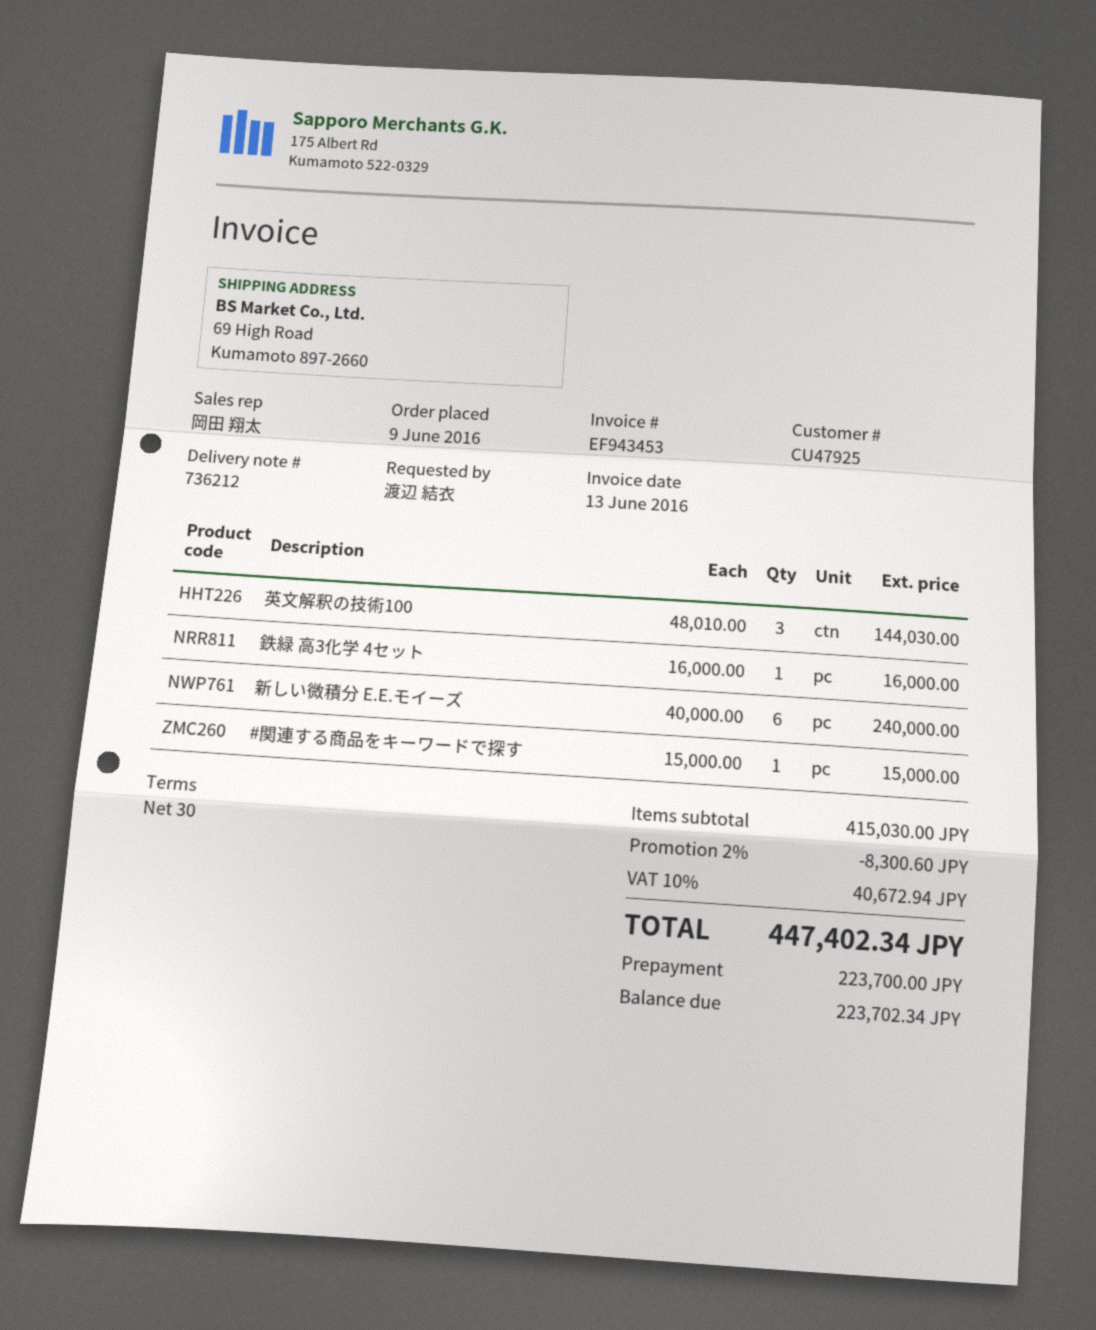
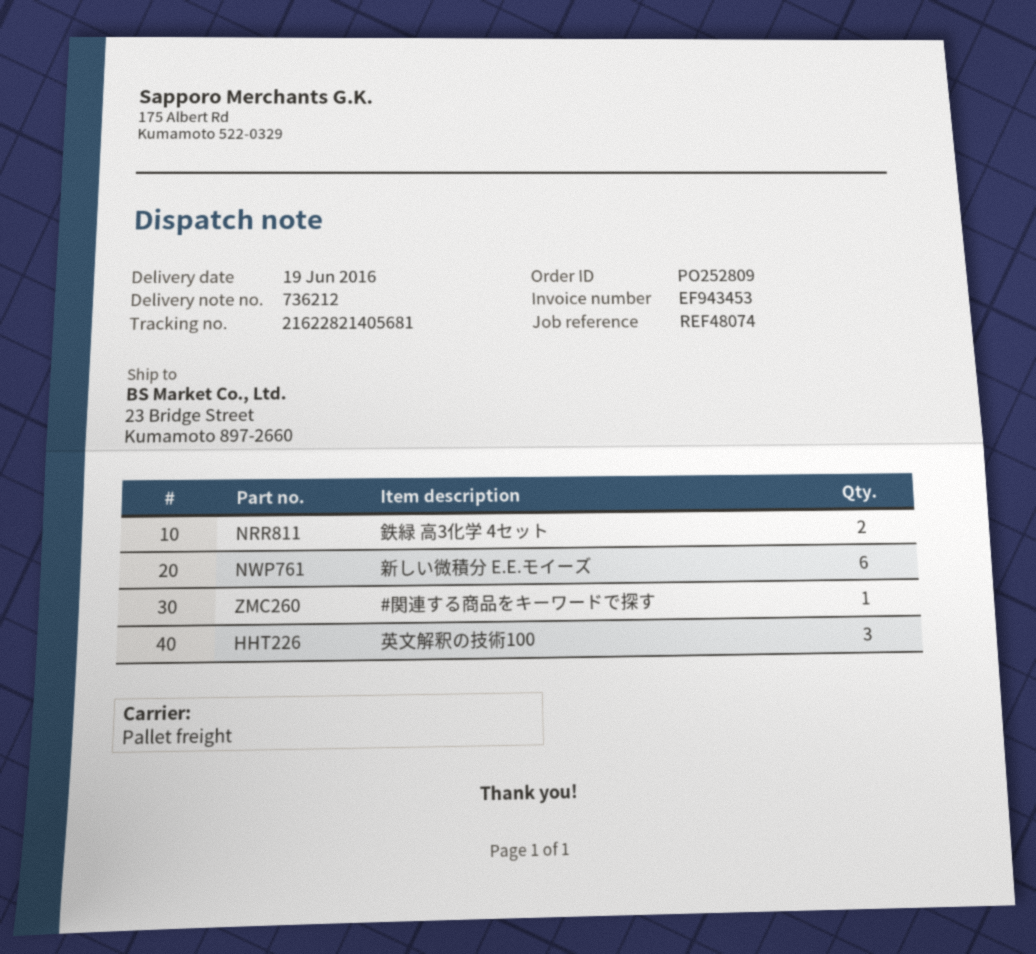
ship to: 69 High Road, Kumamoto 897-2660 -> 23 Bridge Street, Kumamoto 897-2660
鉄緑 高3化学 4セット: 1 -> 2

